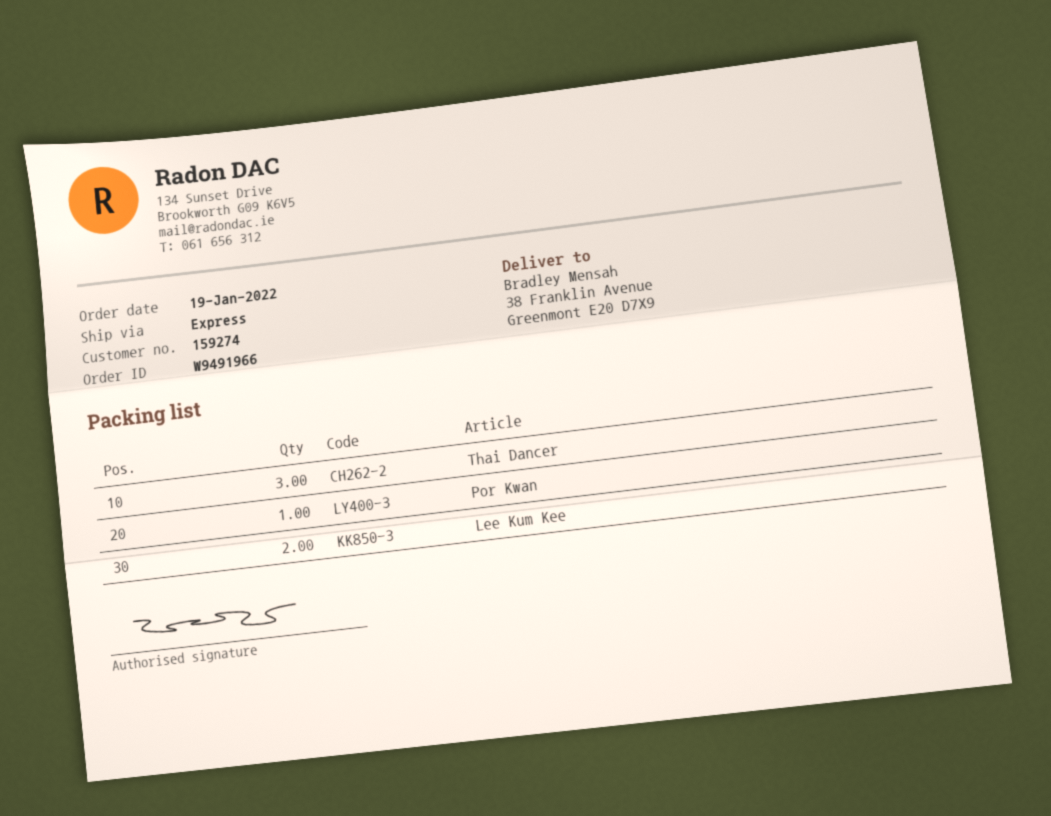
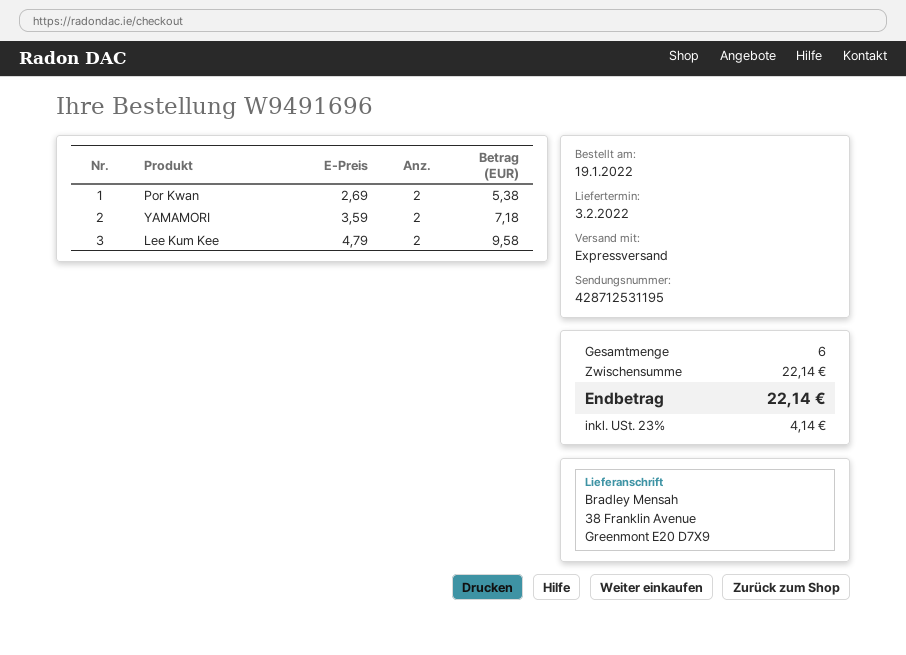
order number: W9491966 -> W9491696
Thai Dancer: 3 -> none
Por Kwan: 1 -> 2
YAMAMORI: none -> 2

